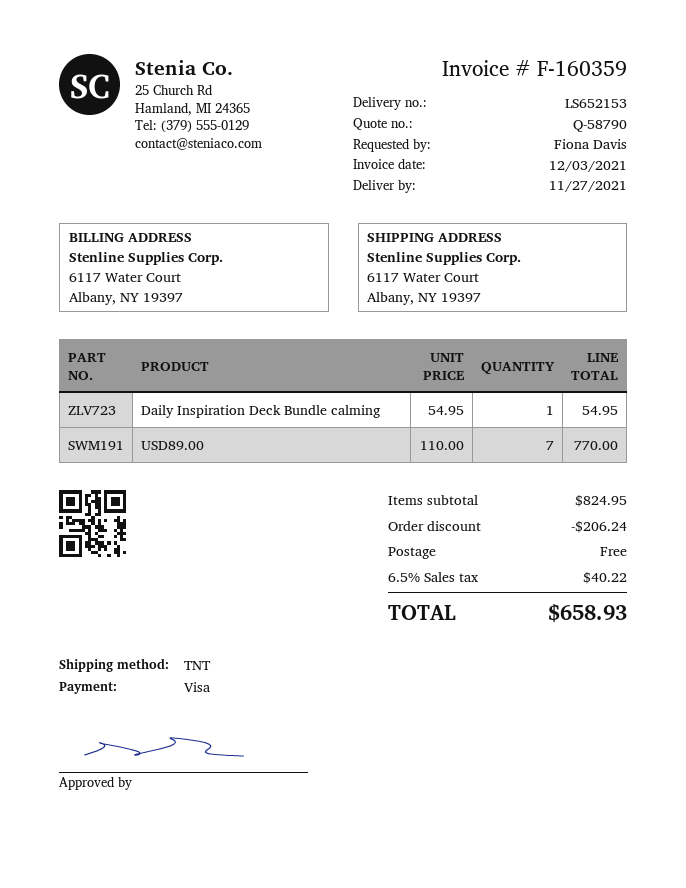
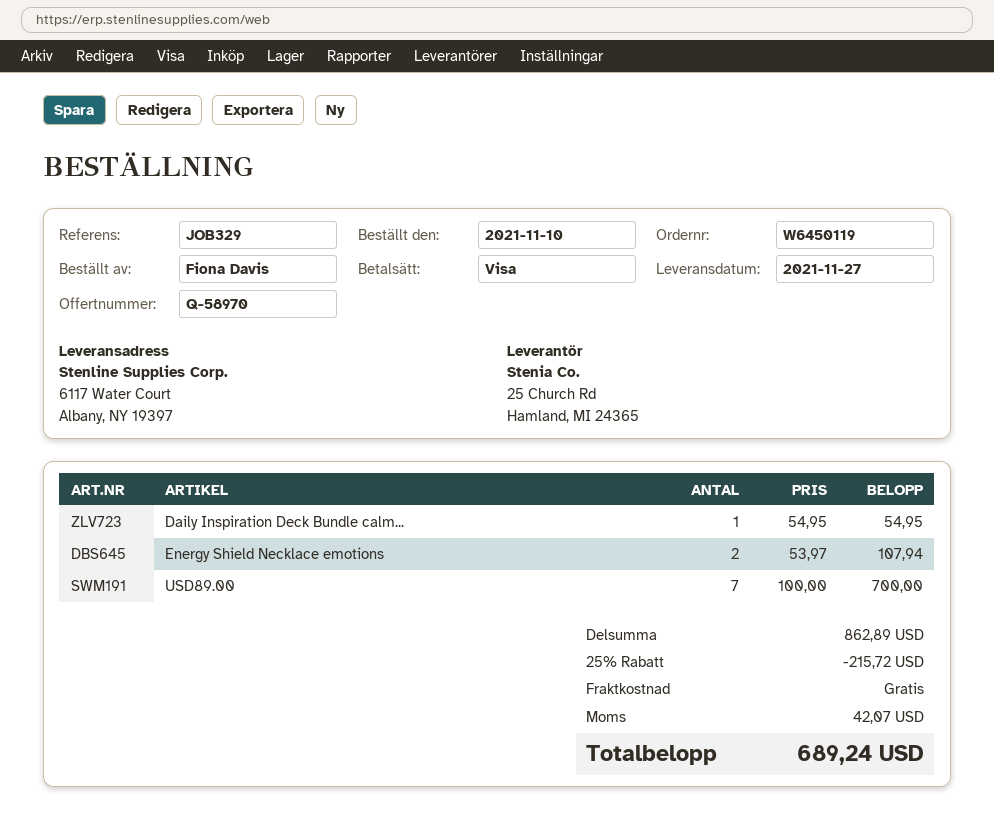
quote number: Q-58790 -> Q-58970
USD89.00: 7 x 110.00 = 770.00 -> 7 x 100.00 = 700.00
Energy Shield Necklace emotions: none -> 2 x 53.97 = 107.94
subtotal: 824.95 -> 862.89
discount: 206.24 -> 215.72
tax: 40.22 -> 42.07
total: 658.93 -> 689.24

